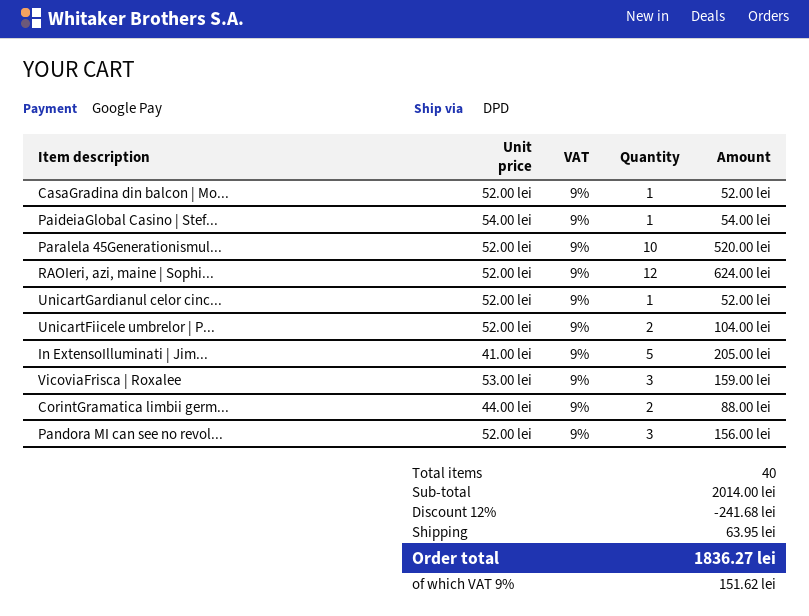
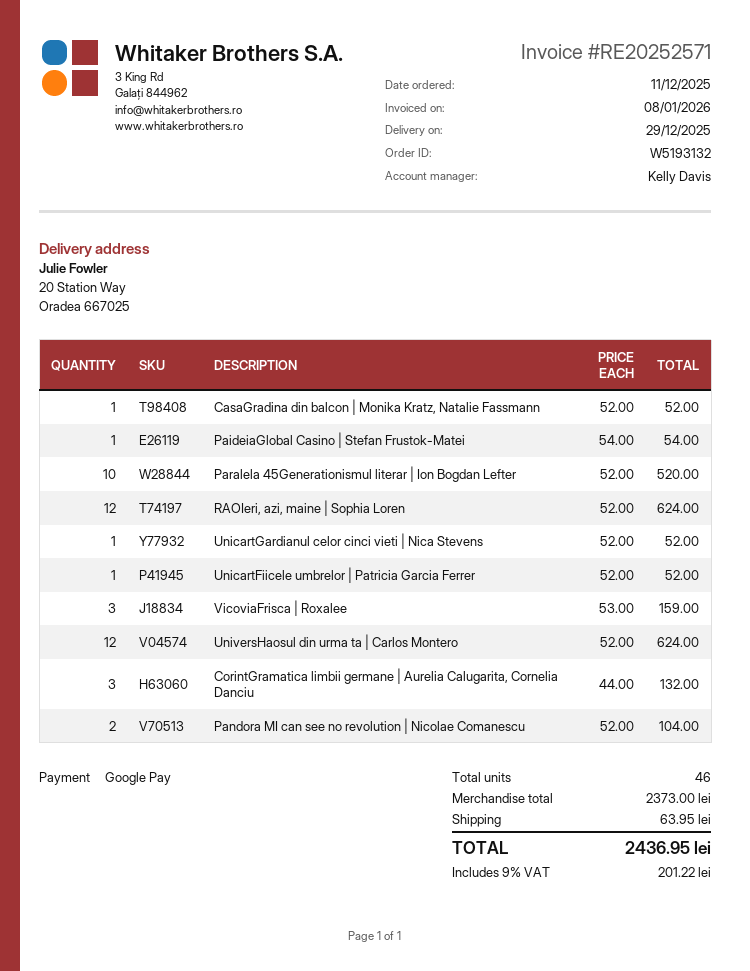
UnicartFiicele umbrelor | P...: 2 x 52.00 = 104.00 -> 1 x 52.00 = 52.00
In ExtensoIlluminati | Jim...: 5 x 41.00 = 205.00 -> none
CorintGramatica limbii germ...: 2 x 44.00 = 88.00 -> 3 x 44.00 = 132.00
Pandora MI can see no revol...: 3 x 52.00 = 156.00 -> 2 x 52.00 = 104.00
UniversHaosul din urma ta | Carlos Montero: none -> 12 x 52.00 = 624.00
total quantity: 40 -> 46
subtotal: 2014.00 -> 2373.00
discount: 12% = 241.68 -> none
tax: 9% = 151.62 -> 9% = 201.22
total: 1836.27 -> 2436.95

